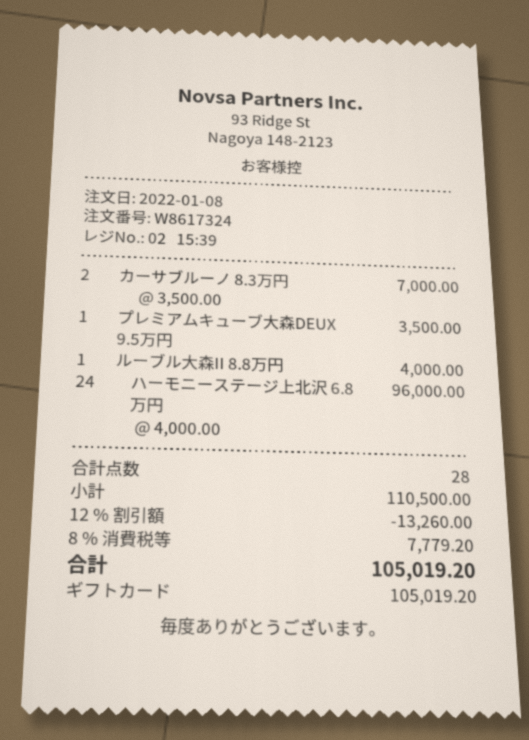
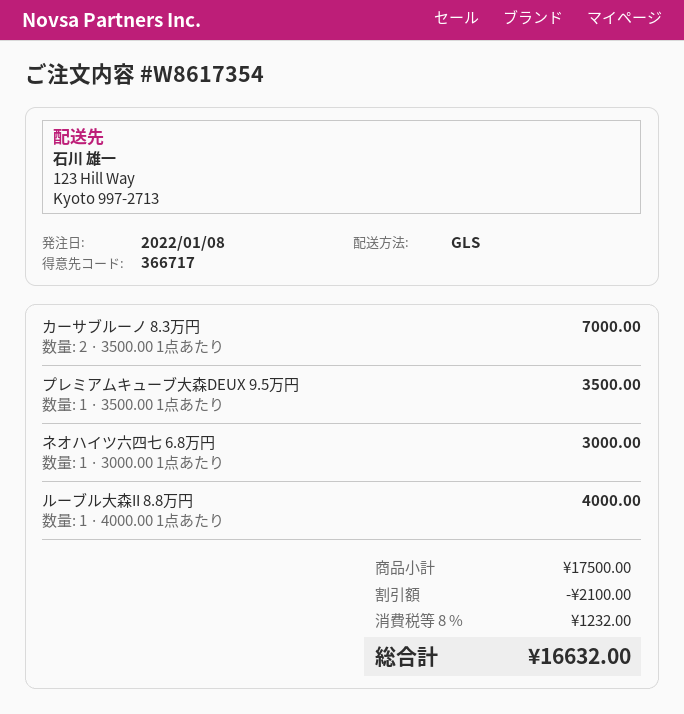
order number: W8617324 -> W8617354
ハーモニーステージ上北沢 6.8万円: 24 x 4000.00 = 96000.00 -> none
ネオハイツ六四七 6.8万円: none -> 1 x 3000.00 = 3000.00
subtotal: 110500.00 -> 17500.00
discount: 13260.00 -> 2100.00
tax: 8% = 7779.20 -> 8% = 1232.00
total: 105019.20 -> 16632.00

